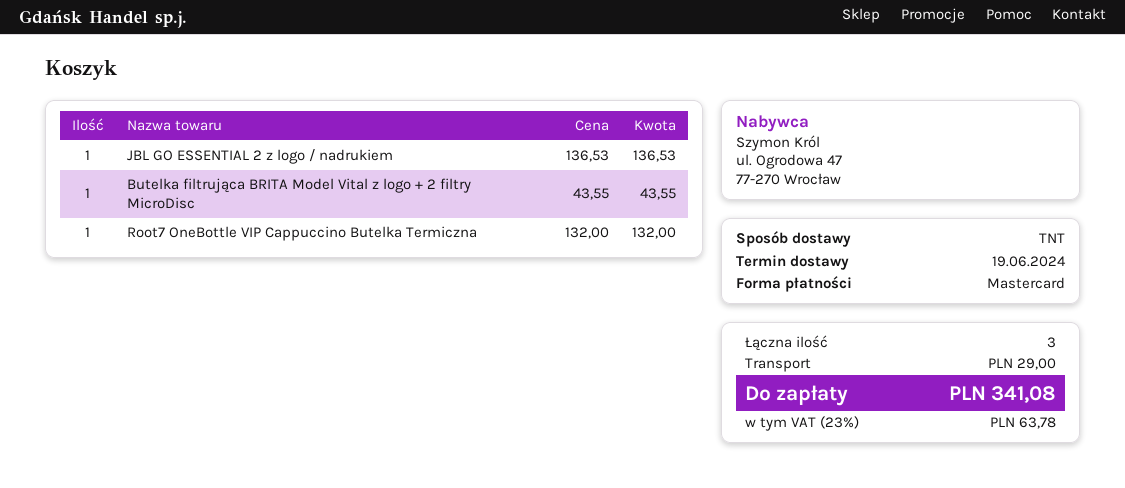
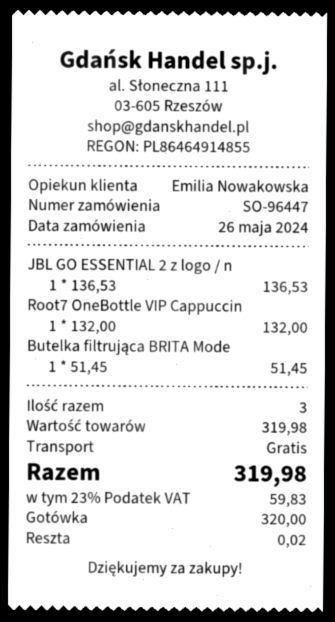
payment method: Mastercard -> cash
Butelka filtrująca BRITA Model Vital z logo + 2 filtry MicroDisc: 1 x 43.55 = 43.55 -> 1 x 51.45 = 51.45
shipping: 29.00 -> 0.00
tax: 23% = 63.78 -> 23% = 59.83
total: 341.08 -> 319.98

